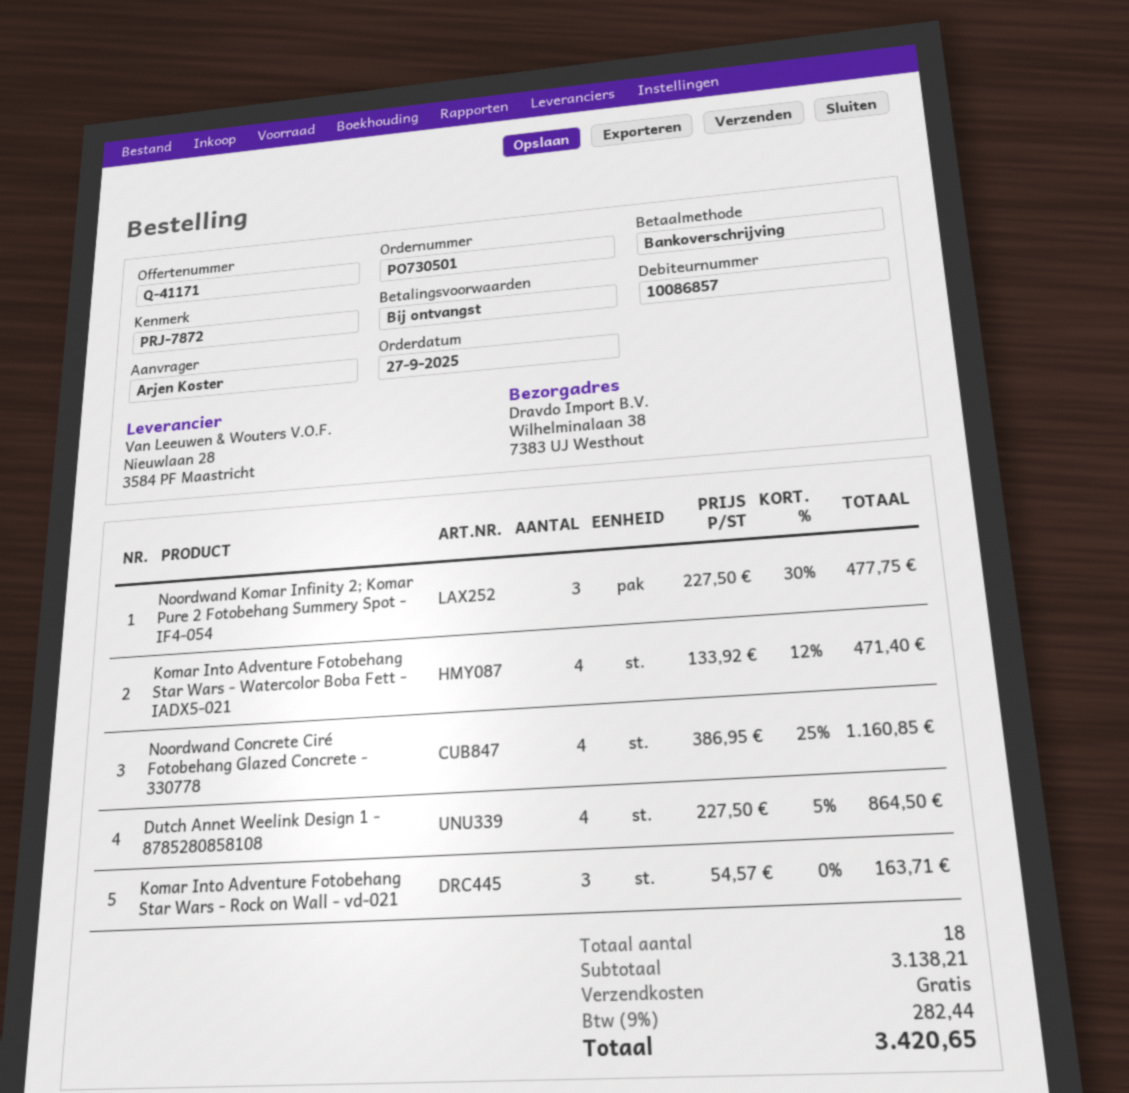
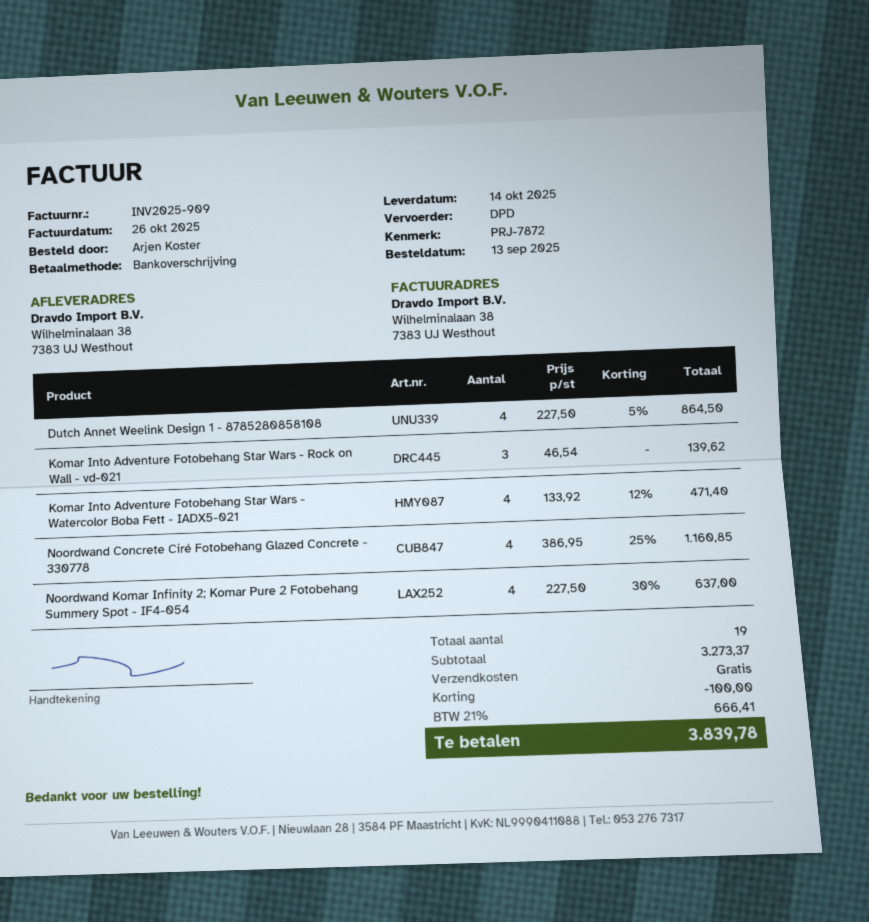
order date: 2025-09-27 -> 2025-09-13
Noordwand Komar Infinity 2; Komar Pure 2 Fotobehang Summery Spot - IF4-054: 3 x 227.50 - 30% = 477.75 -> 4 x 227.50 - 30% = 637.00
Komar Into Adventure Fotobehang Star Wars - Rock on Wall - vd-021: 3 x 54.57 = 163.71 -> 3 x 46.54 = 139.62
total quantity: 18 -> 19
subtotal: 3138.21 -> 3273.37
discount: none -> 100.00
tax: 9% = 282.44 -> 21% = 666.41
total: 3420.65 -> 3839.78

